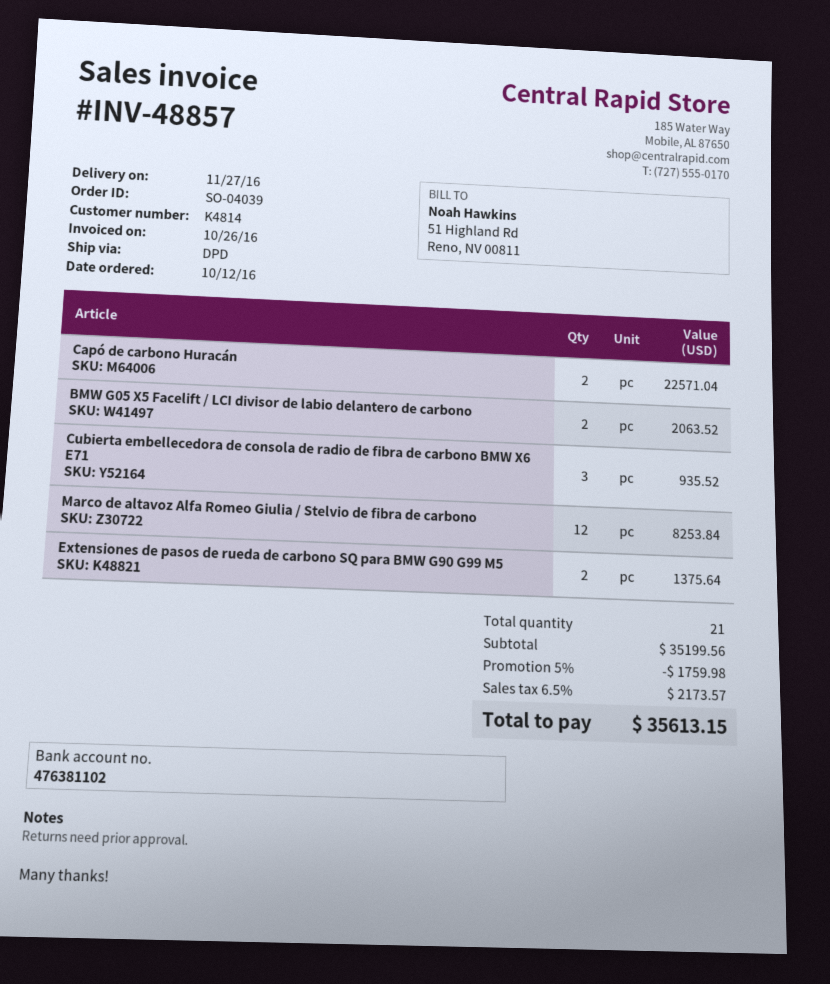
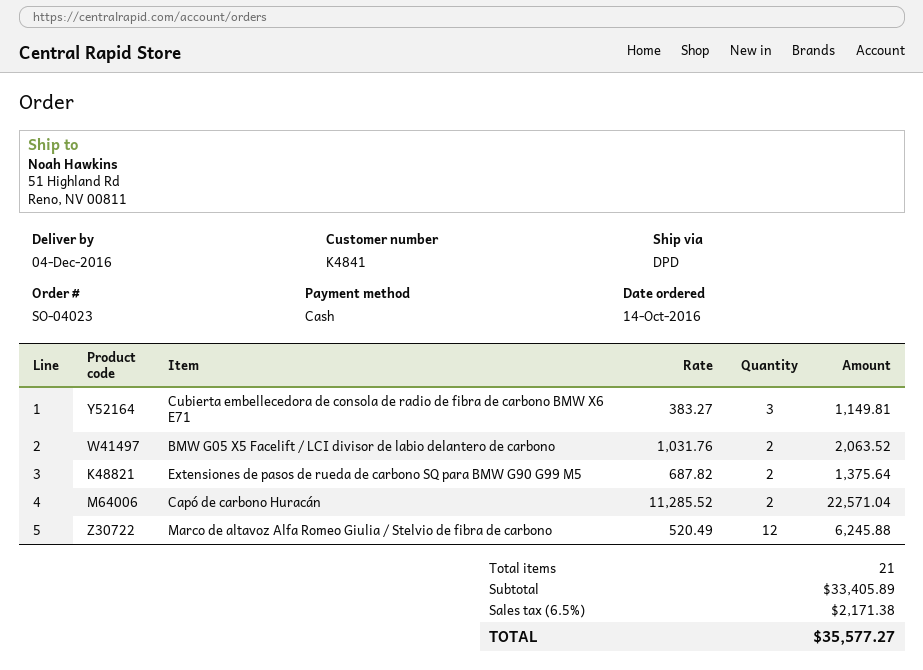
order number: SO-04039 -> SO-04023
order date: 2016-10-12 -> 2016-10-14
delivery date: 2016-11-27 -> 2016-12-04
customer number: K4814 -> K4841
Cubierta embellecedora de consola de radio de fibra de carbono BMW X6 E71: 3 for 935.52 -> 3 for 1149.81
Marco de altavoz Alfa Romeo Giulia / Stelvio de fibra de carbono: 12 for 8253.84 -> 12 for 6245.88
subtotal: 35199.56 -> 33405.89
discount: 5% = 1759.98 -> none
tax: 6.5% = 2173.57 -> 6.5% = 2171.38
total: 35613.15 -> 35577.27

